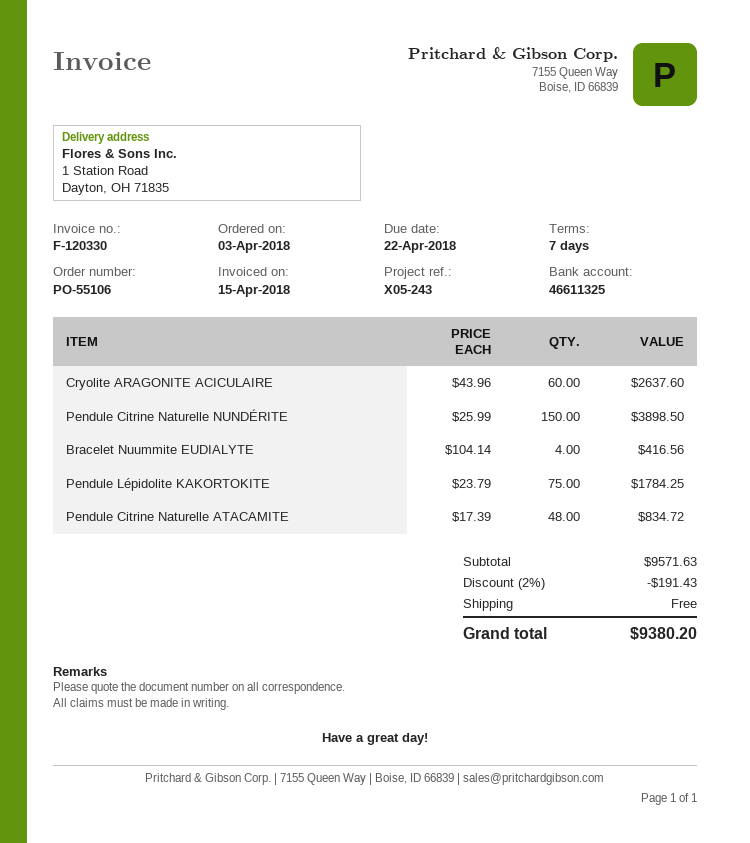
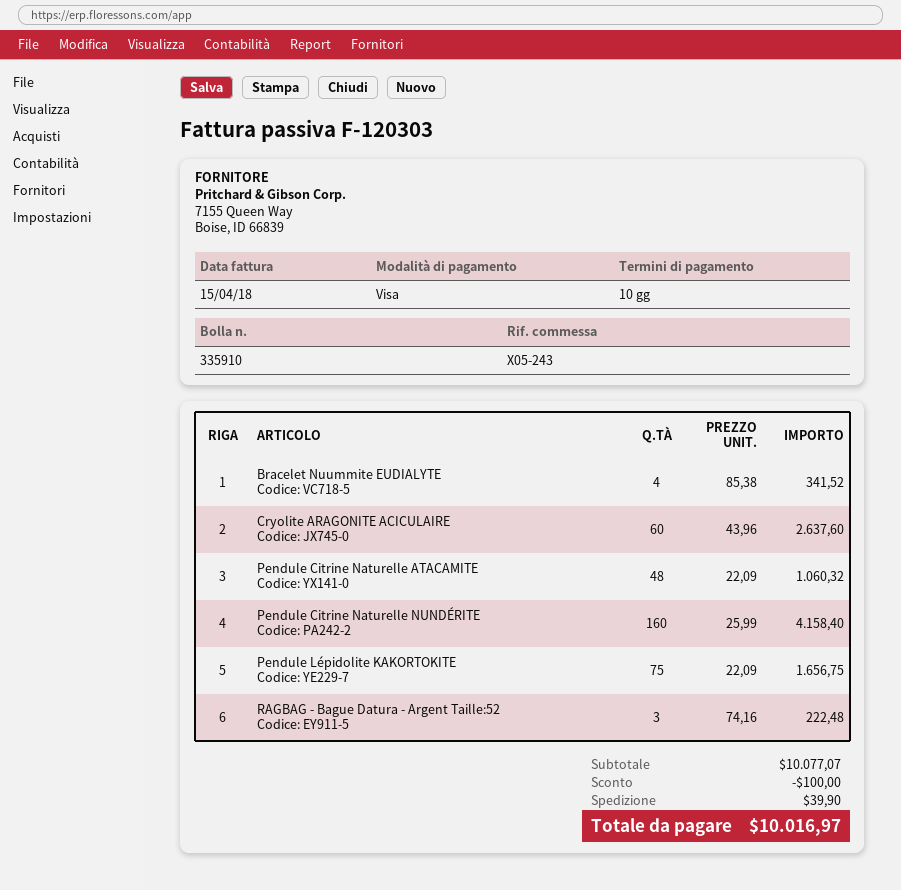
invoice number: F-120330 -> F-120303
payment terms: 7 days -> 10 days
Pendule Citrine Naturelle NUNDÉRITE: 150 x 25.99 = 3898.50 -> 160 x 25.99 = 4158.40
Bracelet Nuummite EUDIALYTE: 4 x 104.14 = 416.56 -> 4 x 85.38 = 341.52
Pendule Lépidolite KAKORTOKITE: 75 x 23.79 = 1784.25 -> 75 x 22.09 = 1656.75
Pendule Citrine Naturelle ATACAMITE: 48 x 17.39 = 834.72 -> 48 x 22.09 = 1060.32
RAGBAG - Bague Datura - Argent Taille:52: none -> 3 x 74.16 = 222.48
subtotal: 9571.63 -> 10077.07
discount: 191.43 -> 100.00
shipping: 0.00 -> 39.90
total: 9380.20 -> 10016.97

